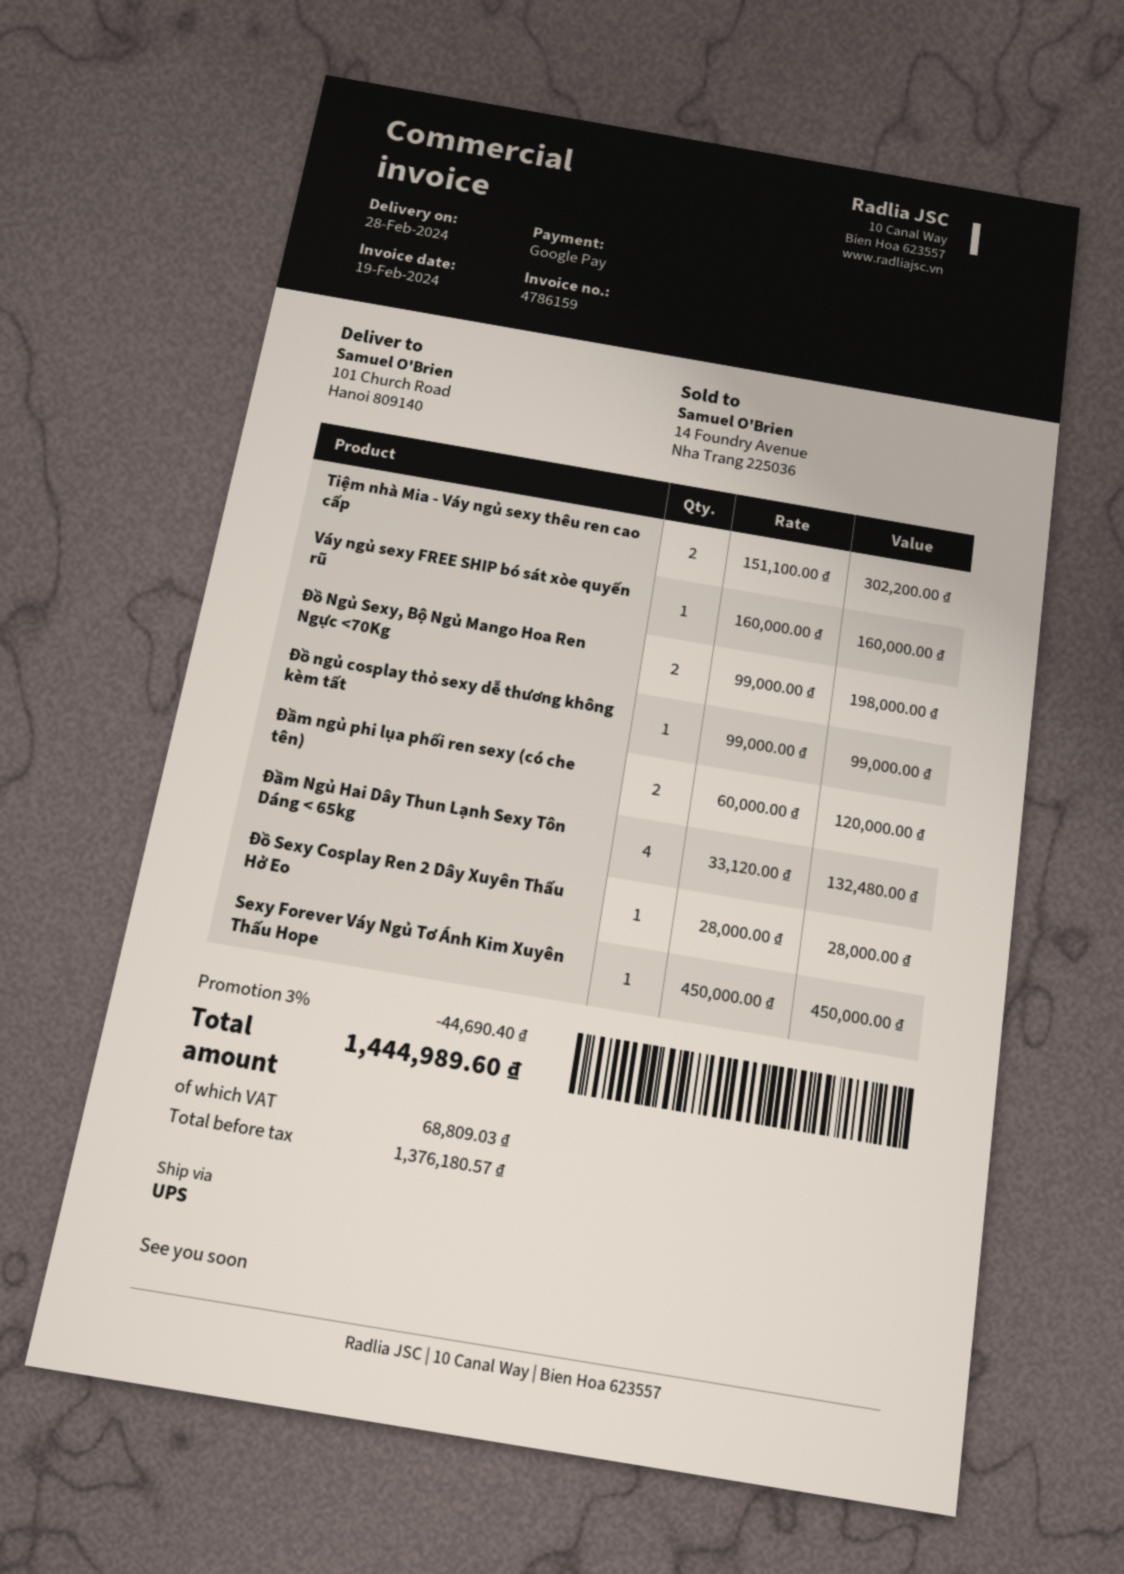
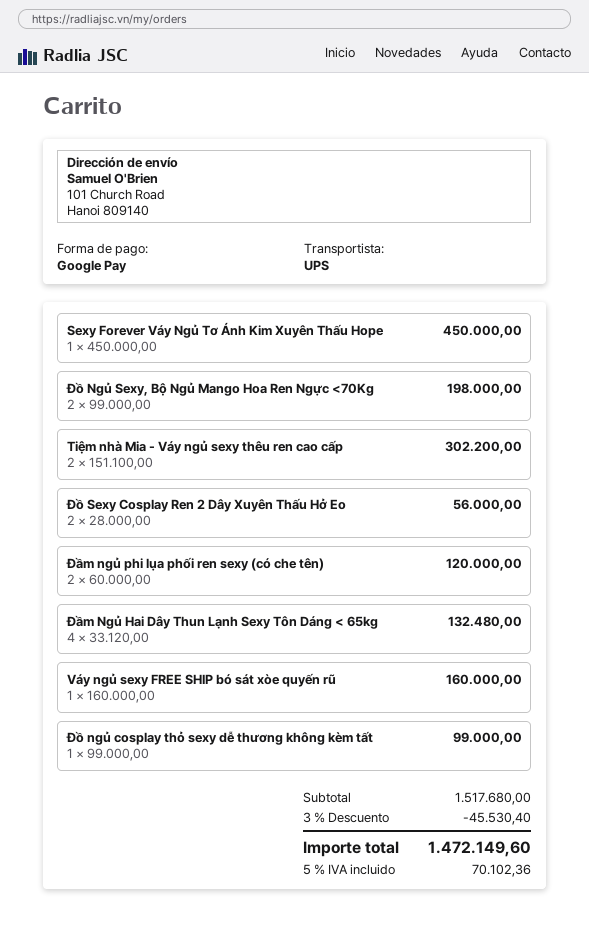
Đồ Sexy Cosplay Ren 2 Dây Xuyên Thấu Hở Eo: 1 x 28000.00 = 28000.00 -> 2 x 28000.00 = 56000.00
discount: 3% = 44690.40 -> 3% = 45530.40
tax: 68809.03 -> 70102.36
total: 1444989.60 -> 1472149.60

